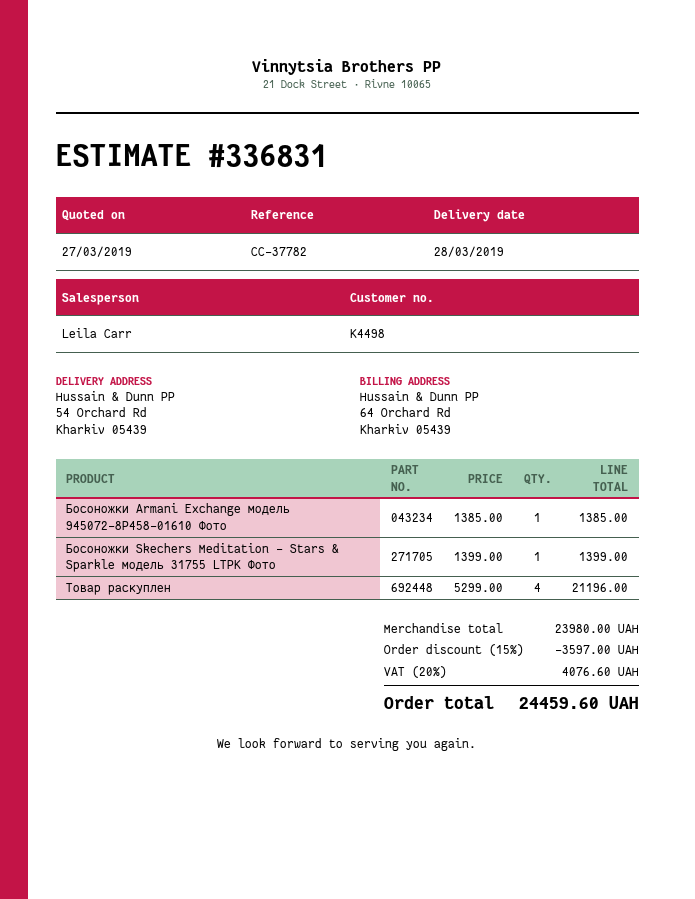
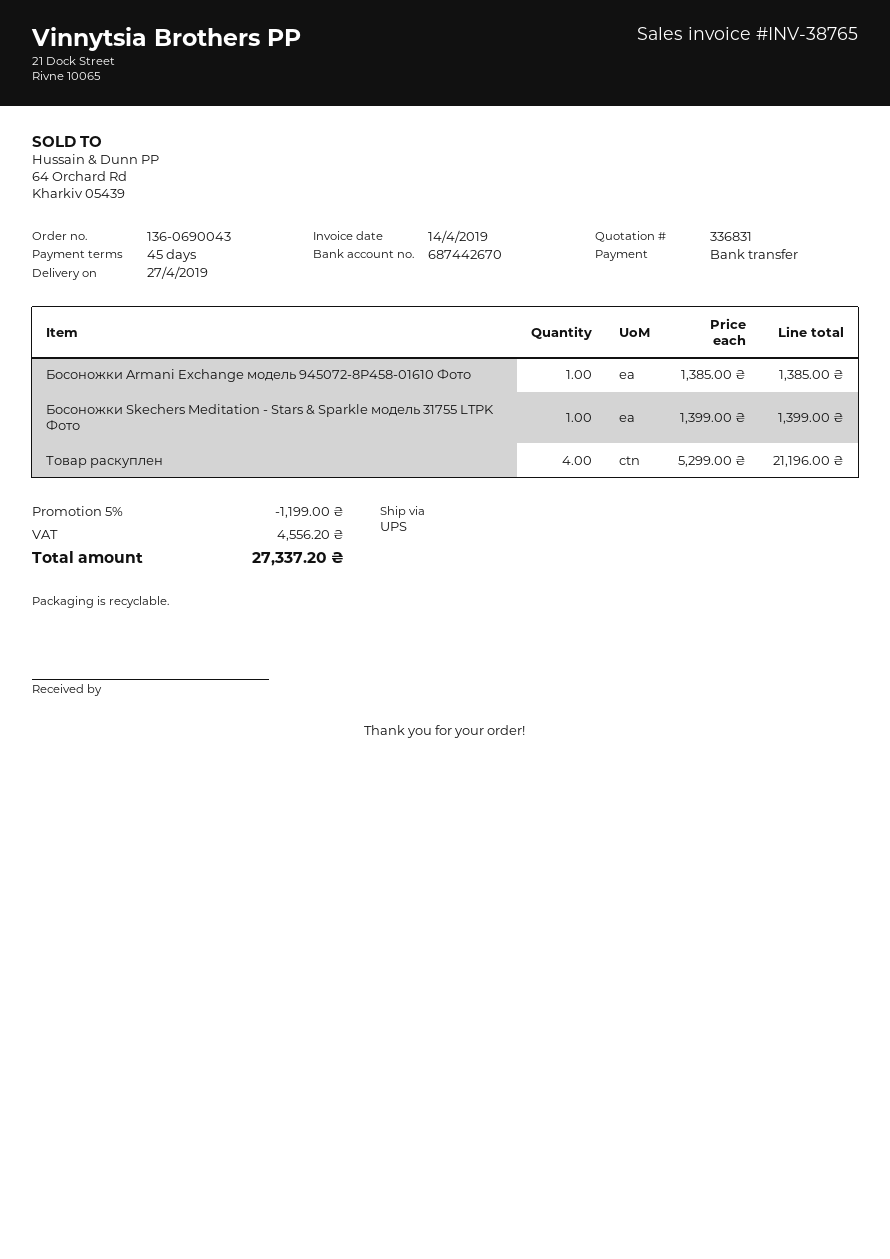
delivery date: 2019-03-28 -> 2019-04-27
discount: 15% = 3597.00 -> 5% = 1199.00
tax: 4076.60 -> 4556.20
total: 24459.60 -> 27337.20

